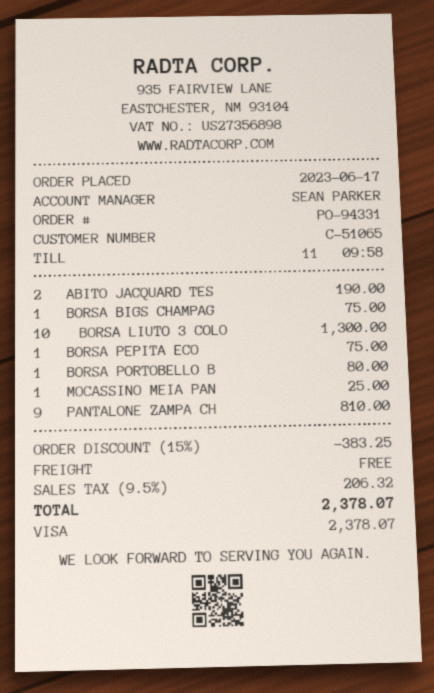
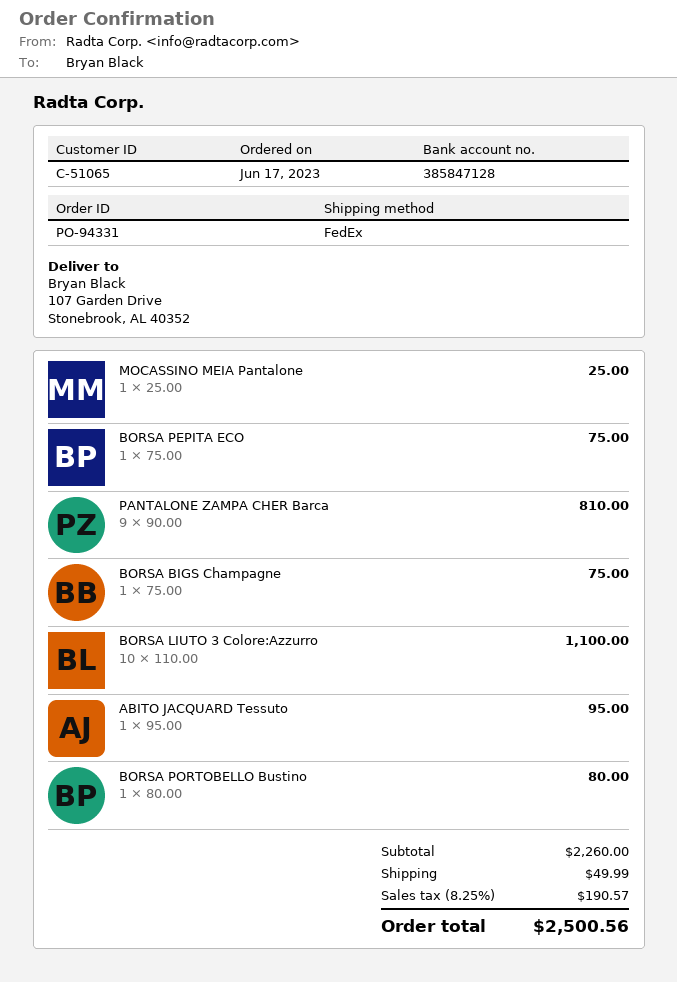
ABITO JACQUARD TES: 2 for 190.00 -> 1 for 95.00
BORSA LIUTO 3 COLO: 10 for 1300.00 -> 10 for 1100.00
discount: 15% = 383.25 -> none
shipping: 0.00 -> 49.99
tax: 9.5% = 206.32 -> 8.25% = 190.57
total: 2378.07 -> 2500.56

